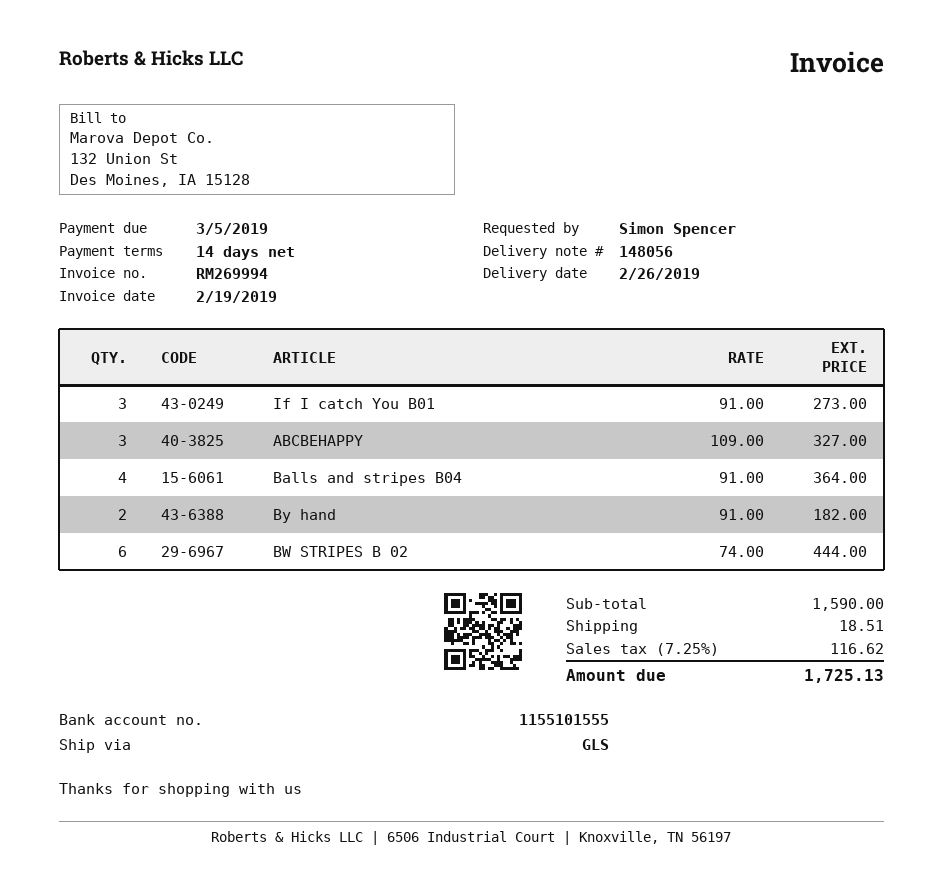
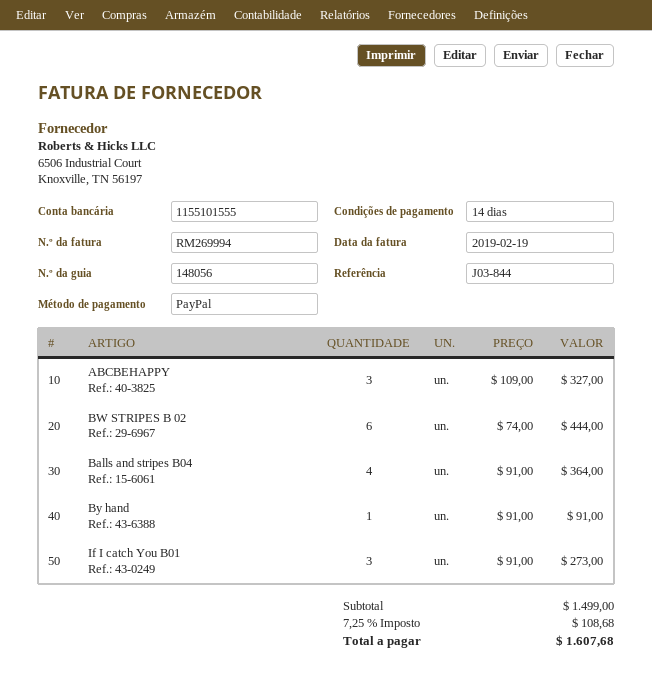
By hand: 2 x 91.00 = 182.00 -> 1 x 91.00 = 91.00
subtotal: 1590.00 -> 1499.00
shipping: 18.51 -> none
tax: 7.25% = 116.62 -> 7.25% = 108.68
total: 1725.13 -> 1607.68

